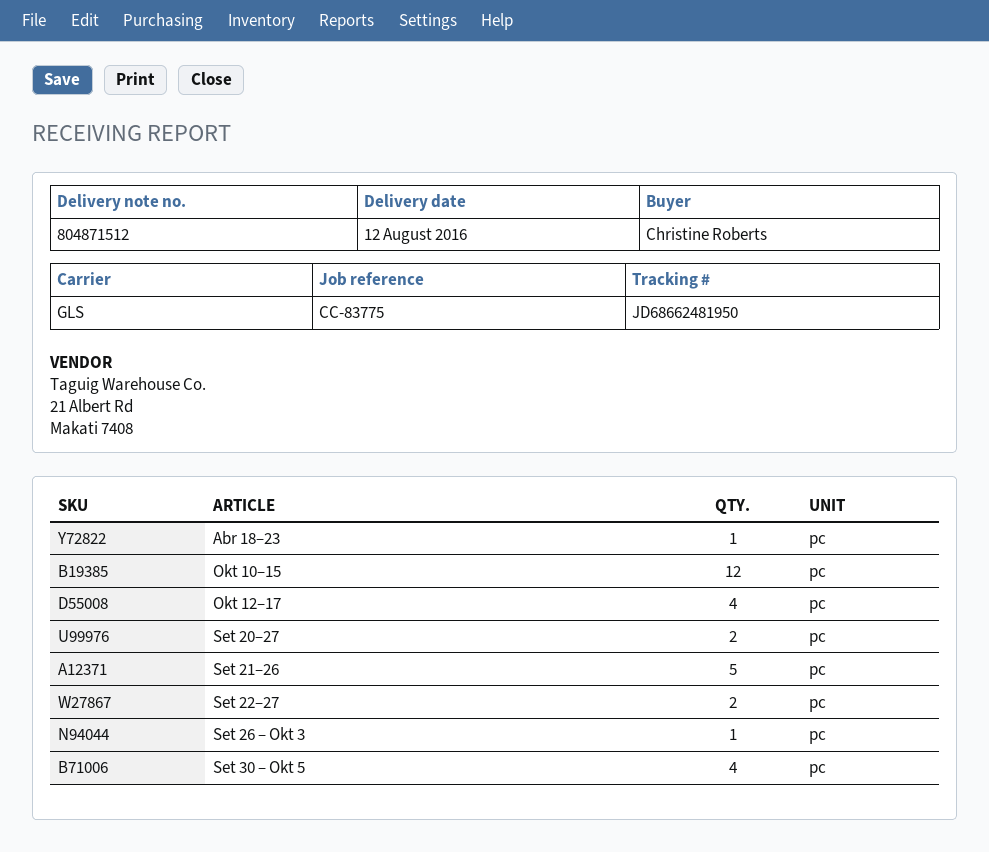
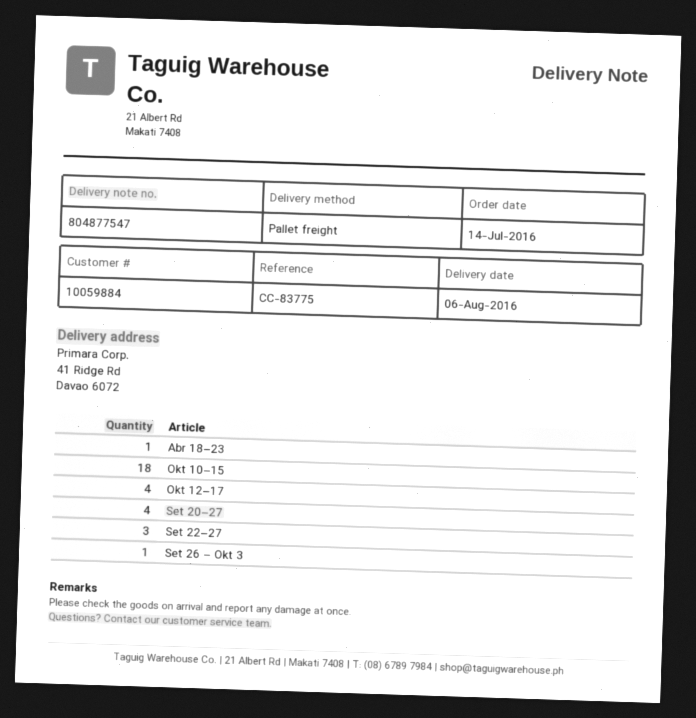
delivery note number: 804871512 -> 804877547
delivery date: 2016-08-12 -> 2016-08-06
shipping method: GLS -> pallet freight
Okt 10–15: 12 -> 18
Set 20–27: 2 -> 4
Set 21–26: 5 -> none
Set 22–27: 2 -> 3
Set 30 – Okt 5: 4 -> none

